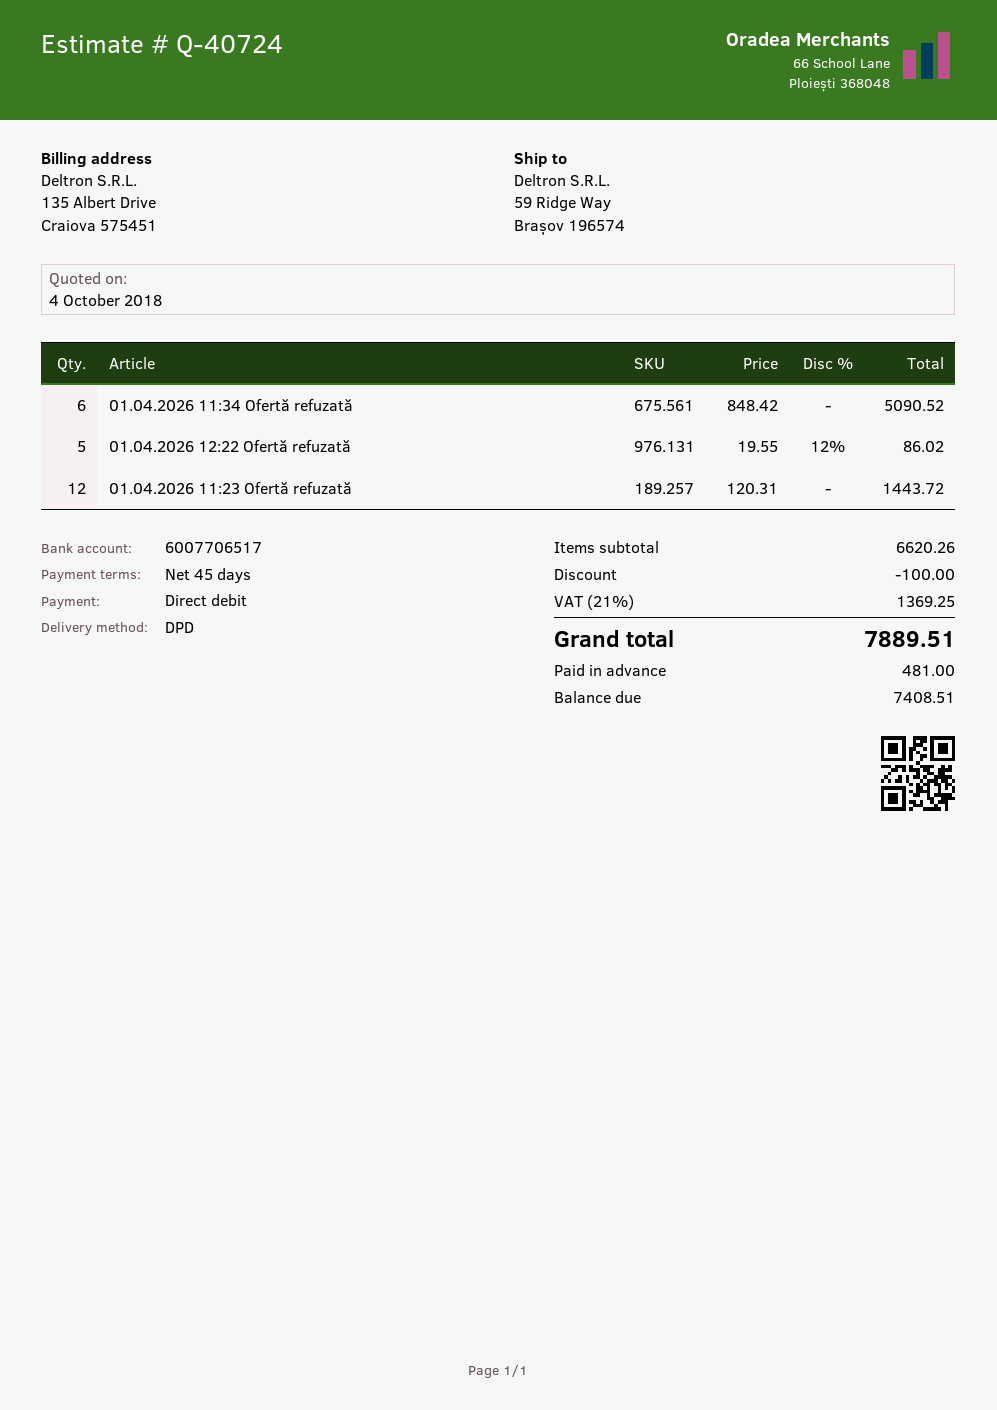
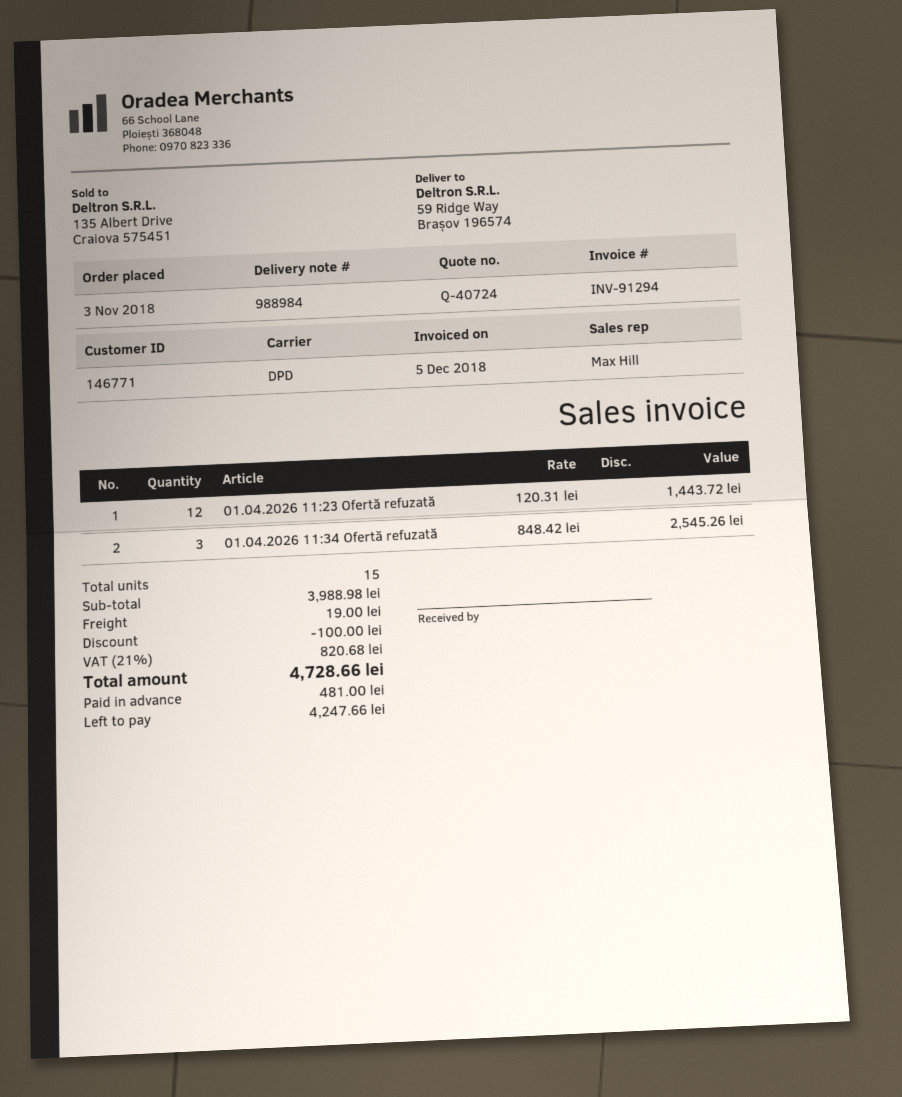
01.04.2026 11:34 Ofertă refuzată: 6 x 848.42 = 5090.52 -> 3 x 848.42 = 2545.26
01.04.2026 12:22 Ofertă refuzată: 5 x 19.55 - 12% = 86.02 -> none
subtotal: 6620.26 -> 3988.98
shipping: none -> 19.00
tax: 21% = 1369.25 -> 21% = 820.68
total: 7889.51 -> 4728.66
balance: 7408.51 -> 4247.66

